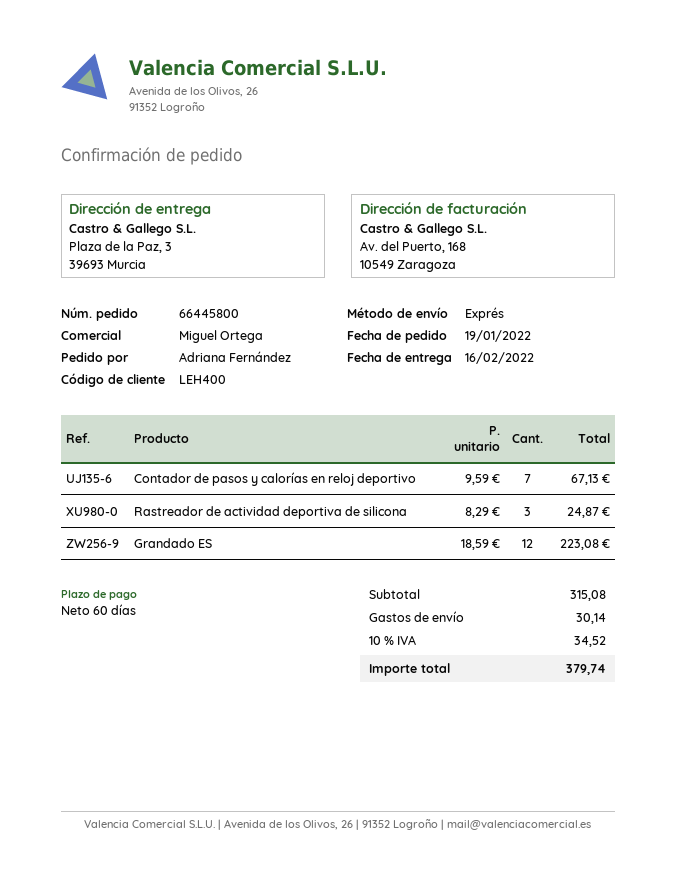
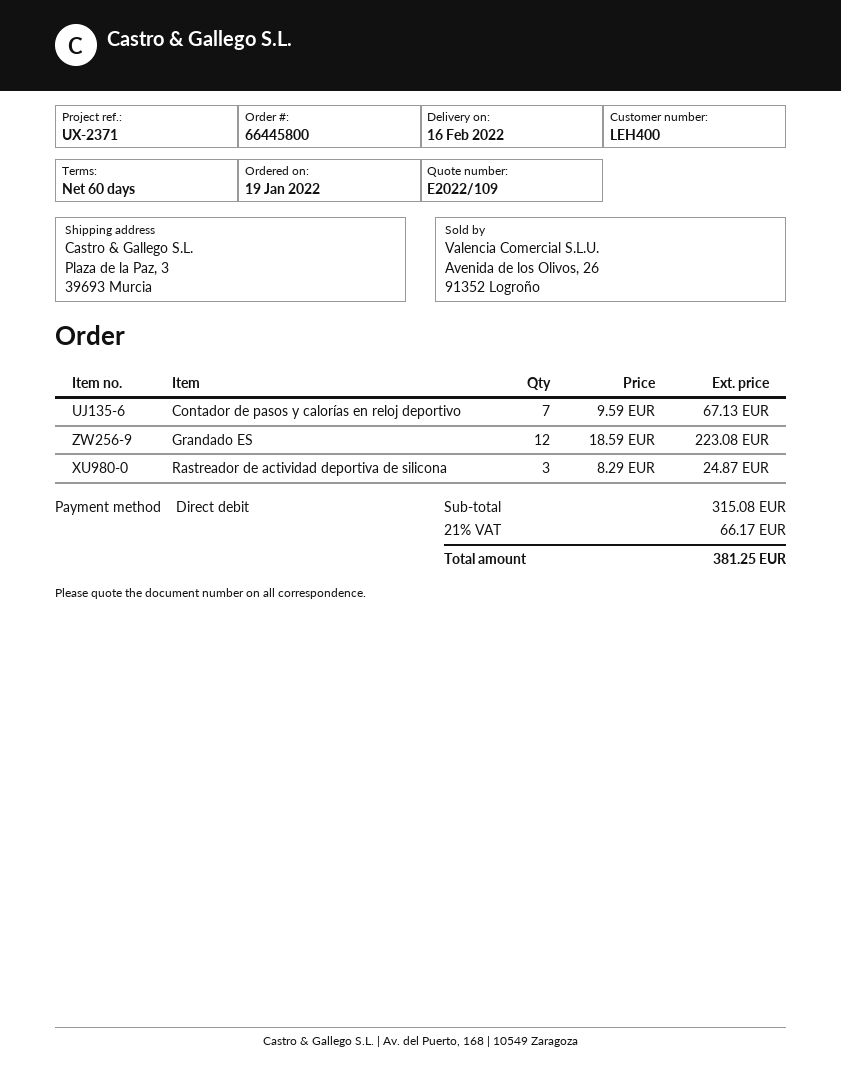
shipping: 30.14 -> none
tax: 10% = 34.52 -> 21% = 66.17
total: 379.74 -> 381.25

